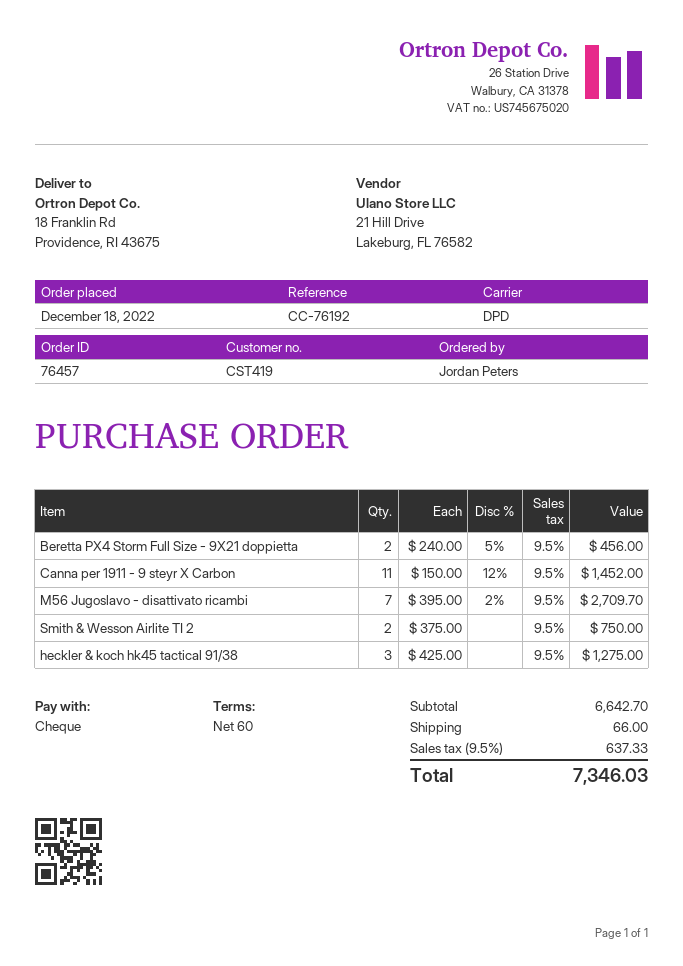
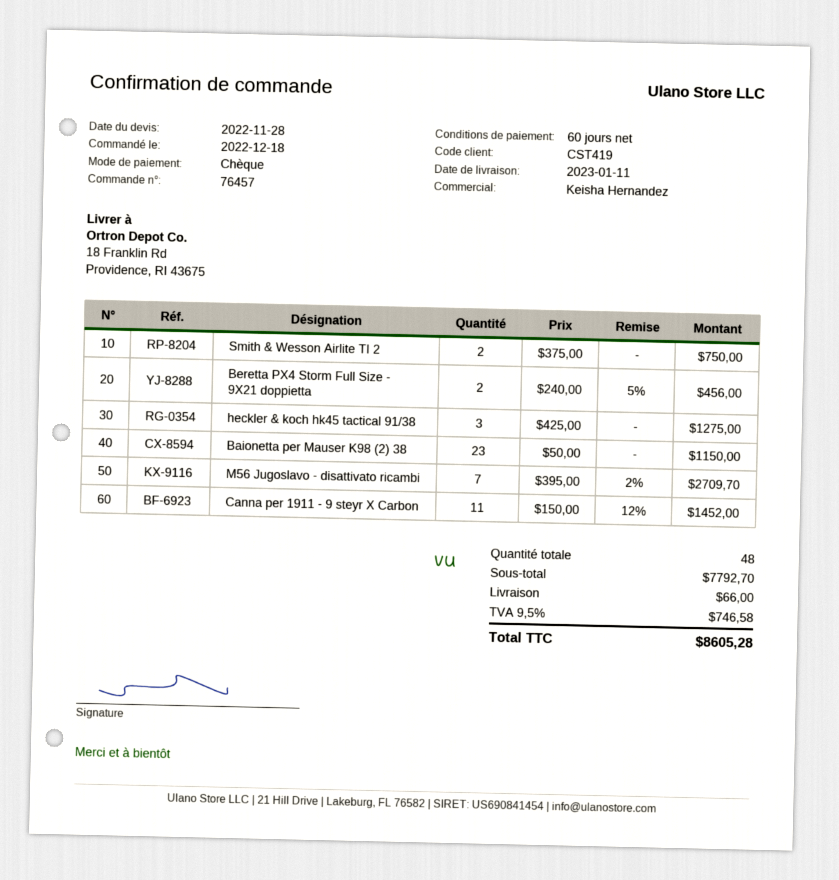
Baionetta per Mauser K98 (2) 38: none -> 23 x 50.00 = 1150.00
subtotal: 6642.70 -> 7792.70
tax: 9.5% = 637.33 -> 9.5% = 746.58
total: 7346.03 -> 8605.28

